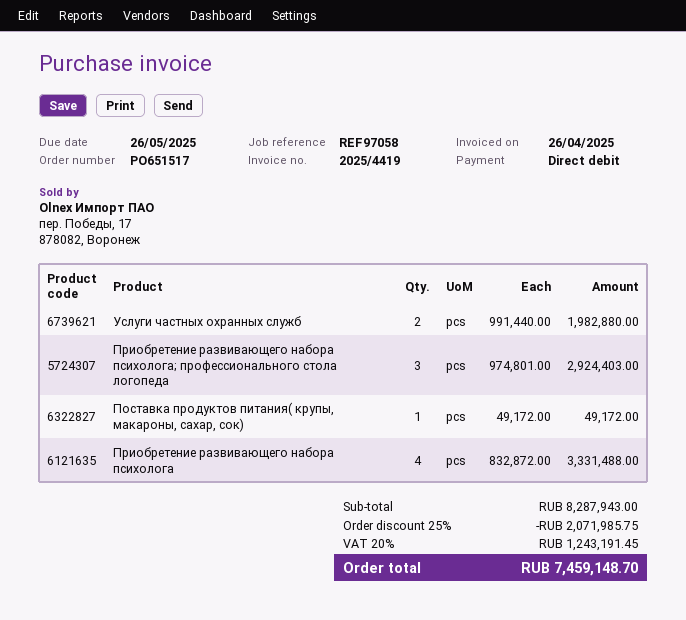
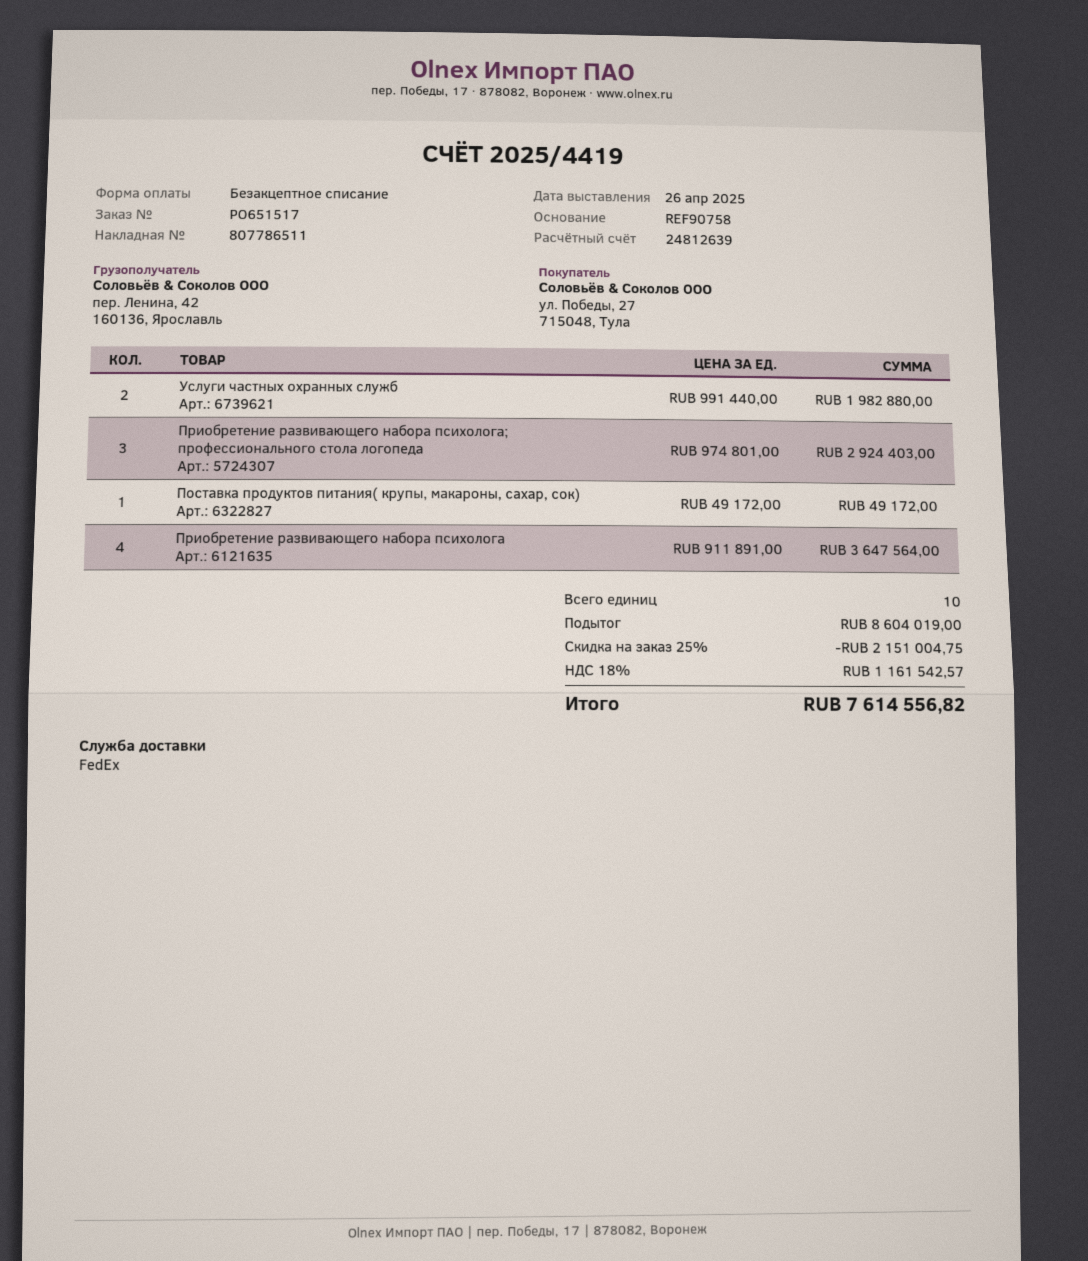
reference: REF97058 -> REF90758
Приобретение развивающего набора психолога: 4 x 832872.00 = 3331488.00 -> 4 x 911891.00 = 3647564.00
subtotal: 8287943.00 -> 8604019.00
discount: 25% = 2071985.75 -> 25% = 2151004.75
tax: 20% = 1243191.45 -> 18% = 1161542.57
total: 7459148.70 -> 7614556.82

